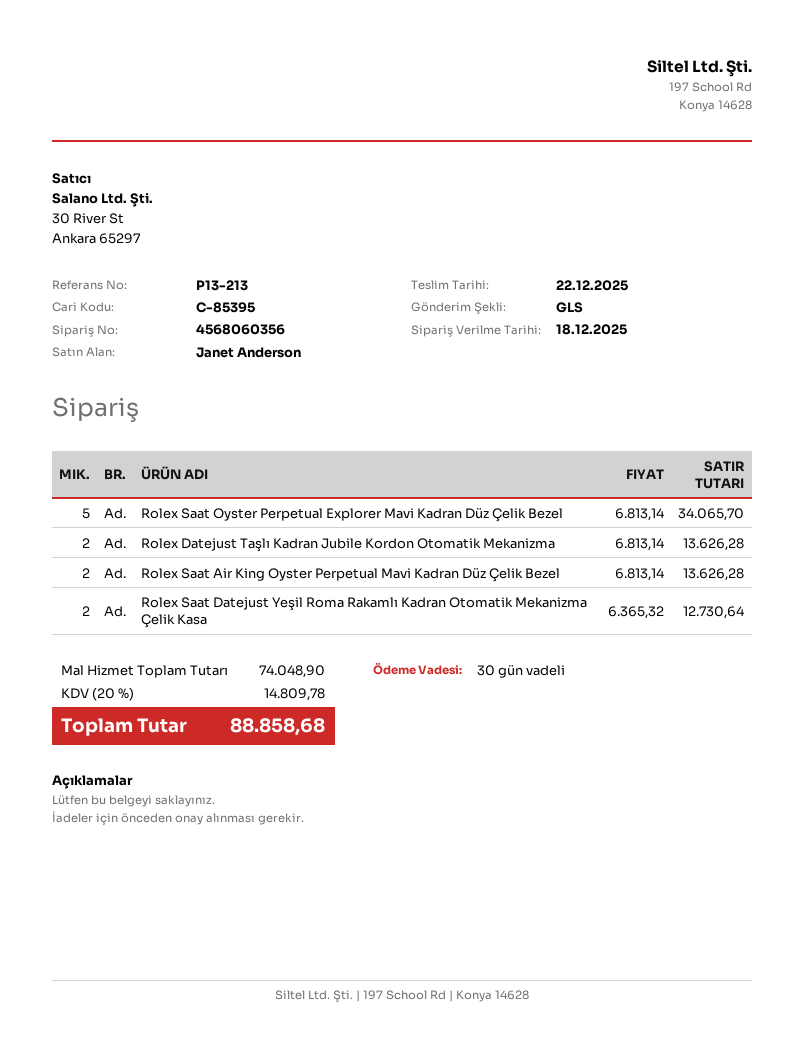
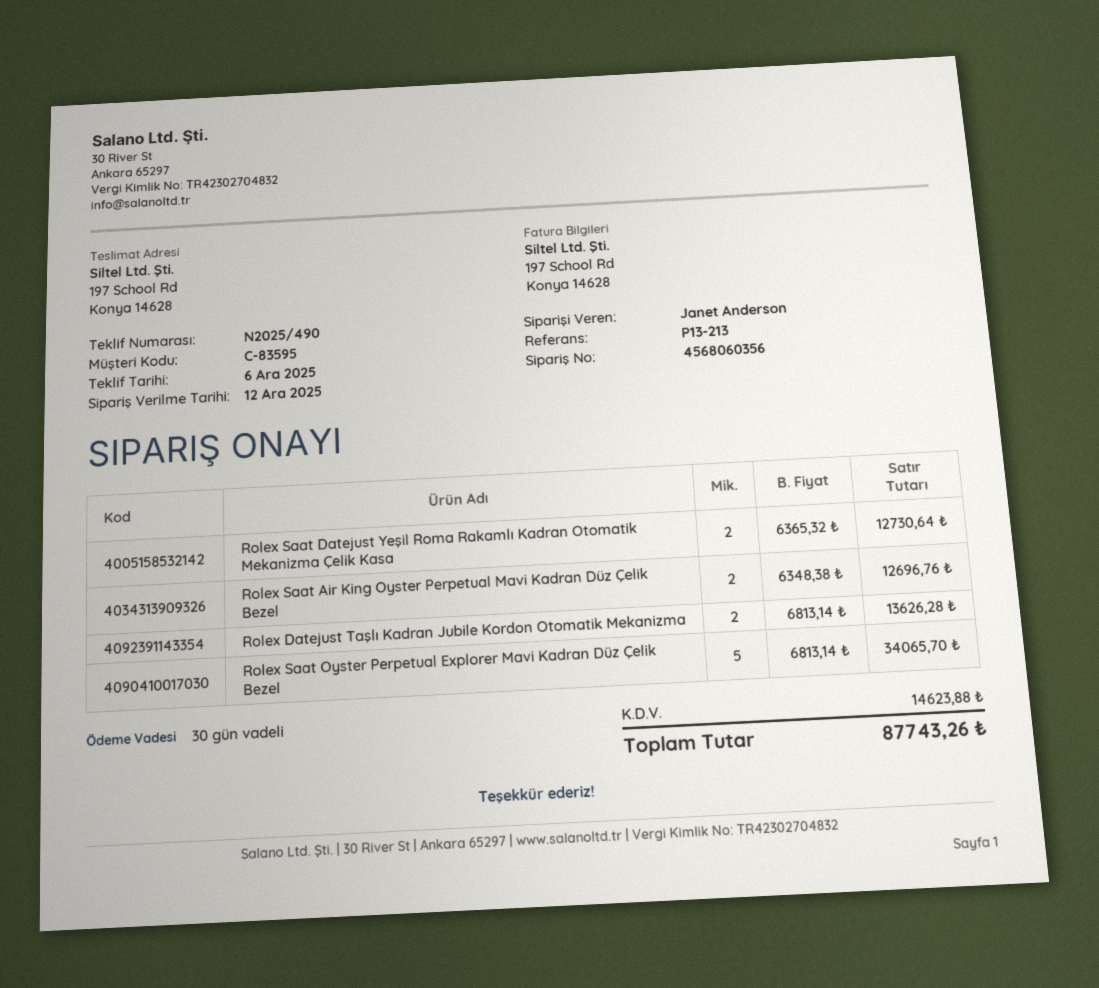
order date: 2025-12-18 -> 2025-12-12
customer number: C-85395 -> C-83595
Rolex Saat Air King Oyster Perpetual Mavi Kadran Düz Çelik Bezel: 2 x 6813.14 = 13626.28 -> 2 x 6348.38 = 12696.76
tax: 14809.78 -> 14623.88
total: 88858.68 -> 87743.26

